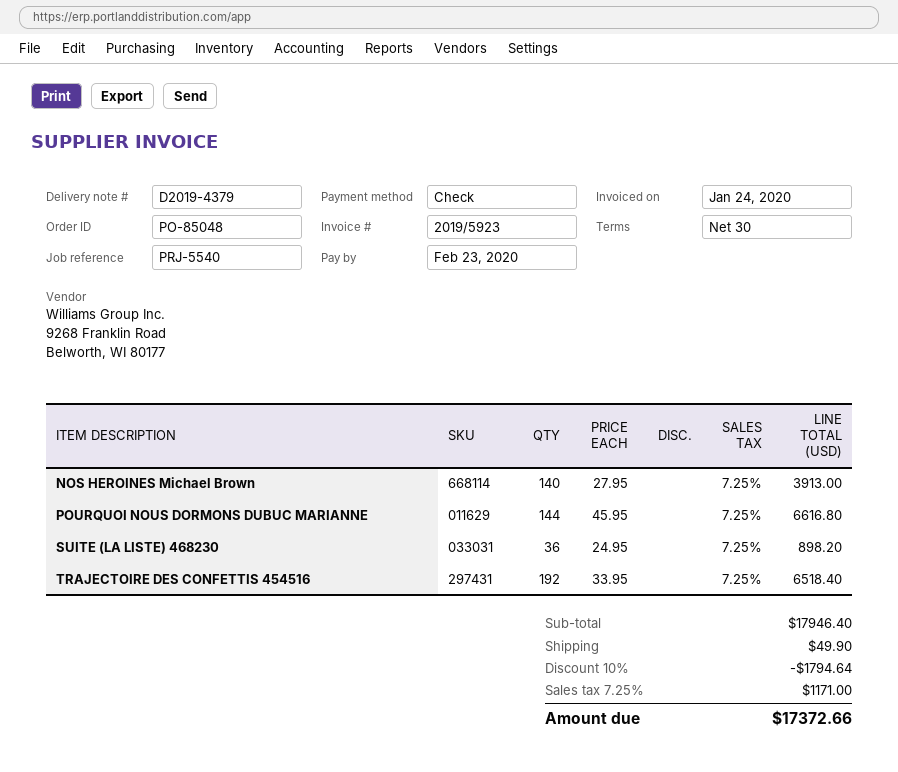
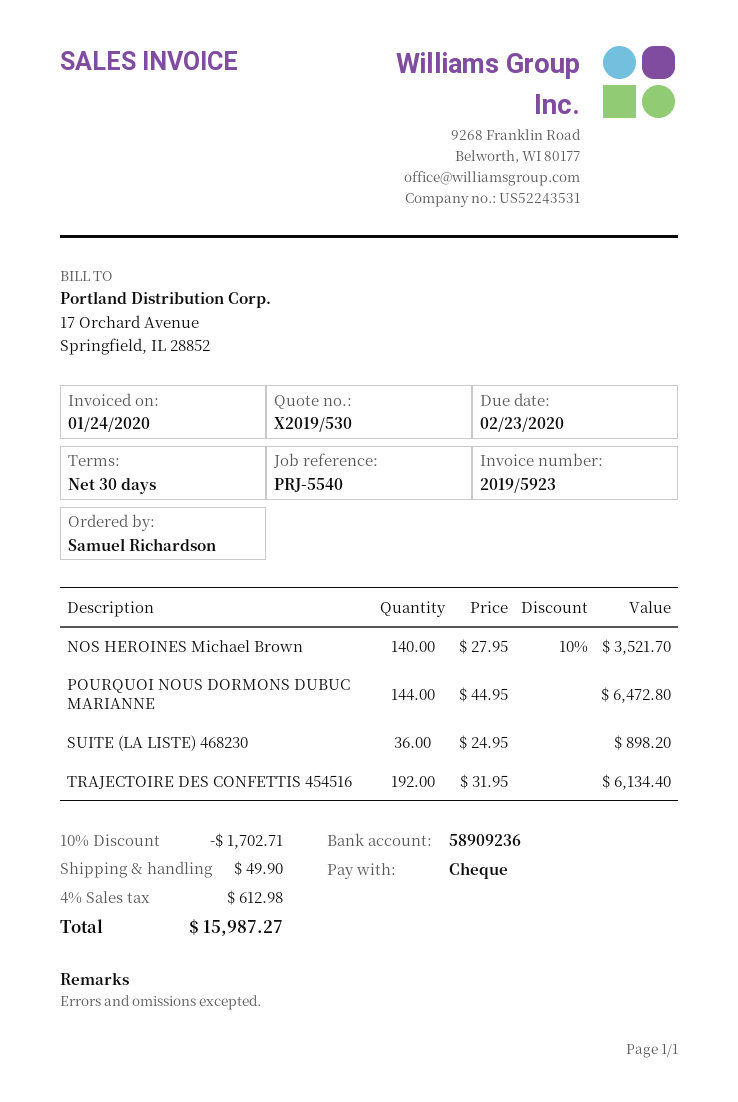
NOS HEROINES Michael Brown: 140 x 27.95 = 3913.00 -> 140 x 27.95 - 10% = 3521.70
POURQUOI NOUS DORMONS DUBUC MARIANNE: 144 x 45.95 = 6616.80 -> 144 x 44.95 = 6472.80
TRAJECTOIRE DES CONFETTIS 454516: 192 x 33.95 = 6518.40 -> 192 x 31.95 = 6134.40
discount: 10% = 1794.64 -> 10% = 1702.71
tax: 7.25% = 1171.00 -> 4% = 612.98
total: 17372.66 -> 15987.27

